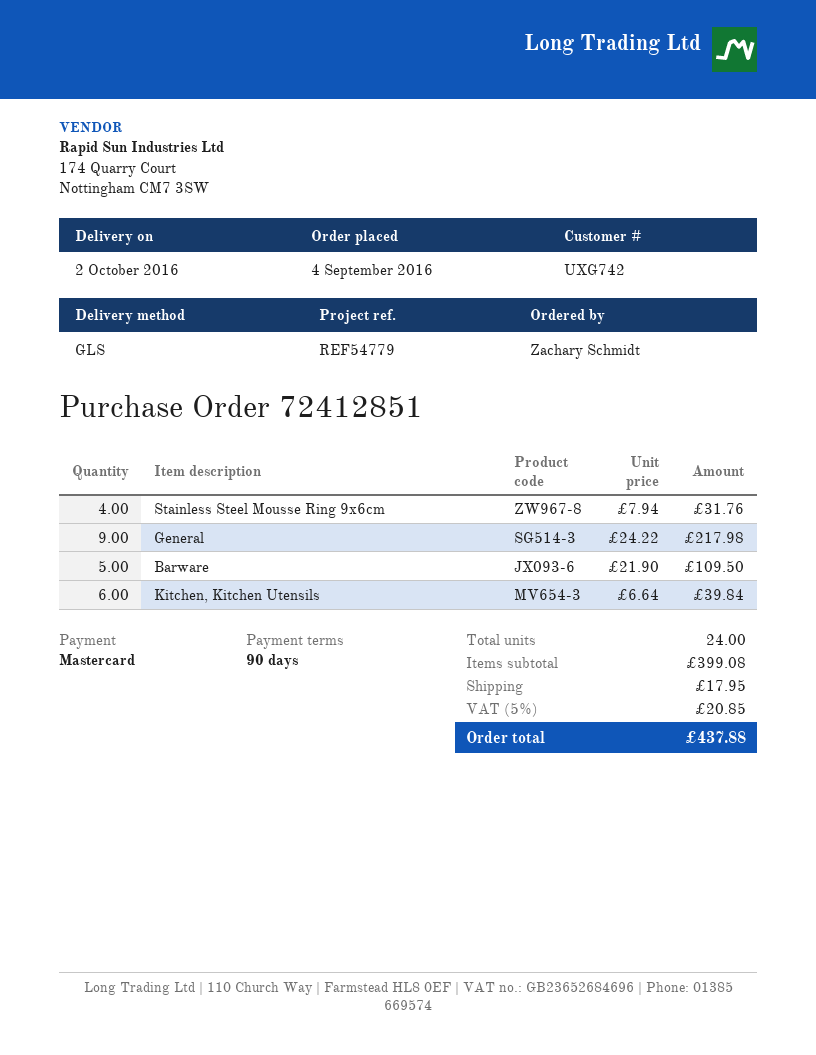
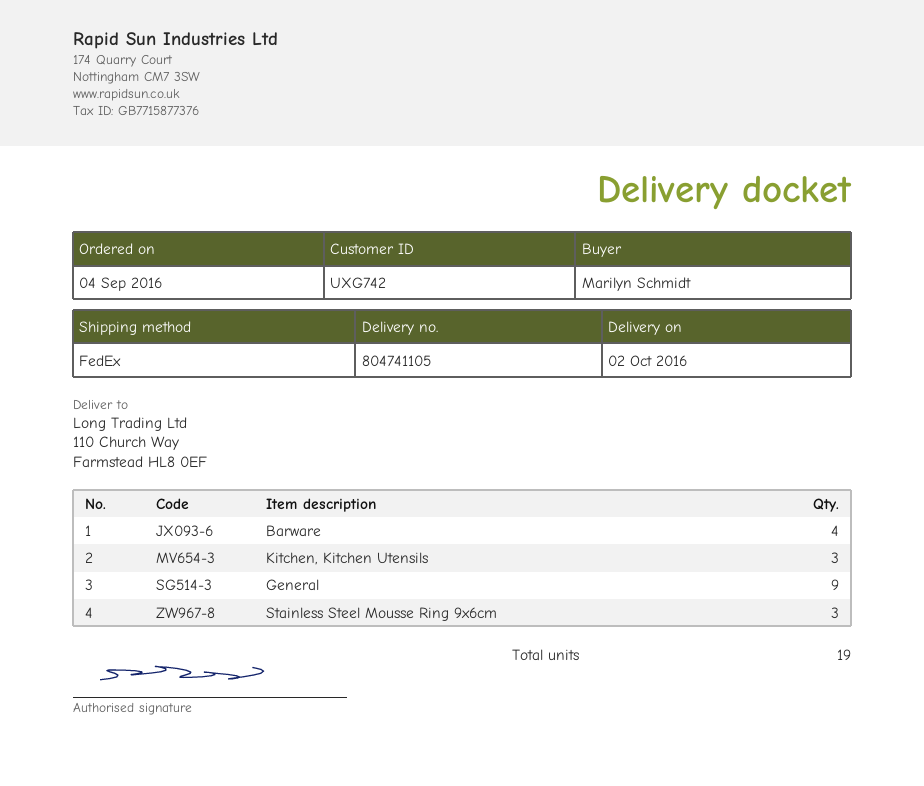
ordered by: Zachary Schmidt -> Marilyn Schmidt
shipping method: GLS -> FedEx
Stainless Steel Mousse Ring 9x6cm: 4 -> 3
Barware: 5 -> 4
Kitchen, Kitchen Utensils: 6 -> 3
total quantity: 24 -> 19

